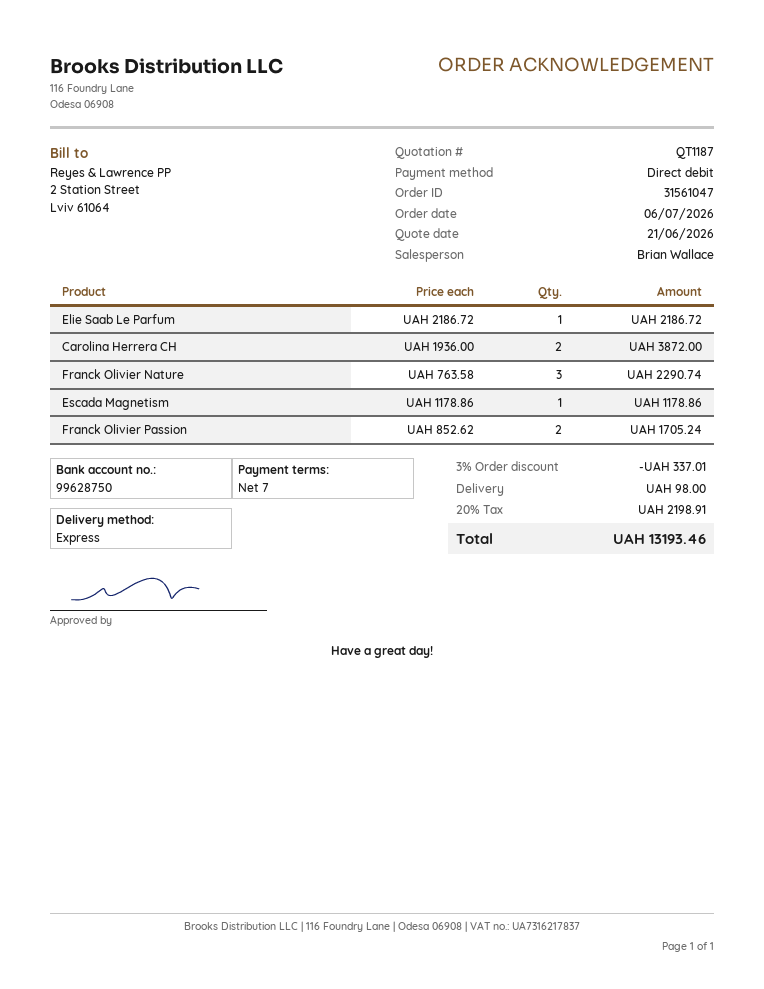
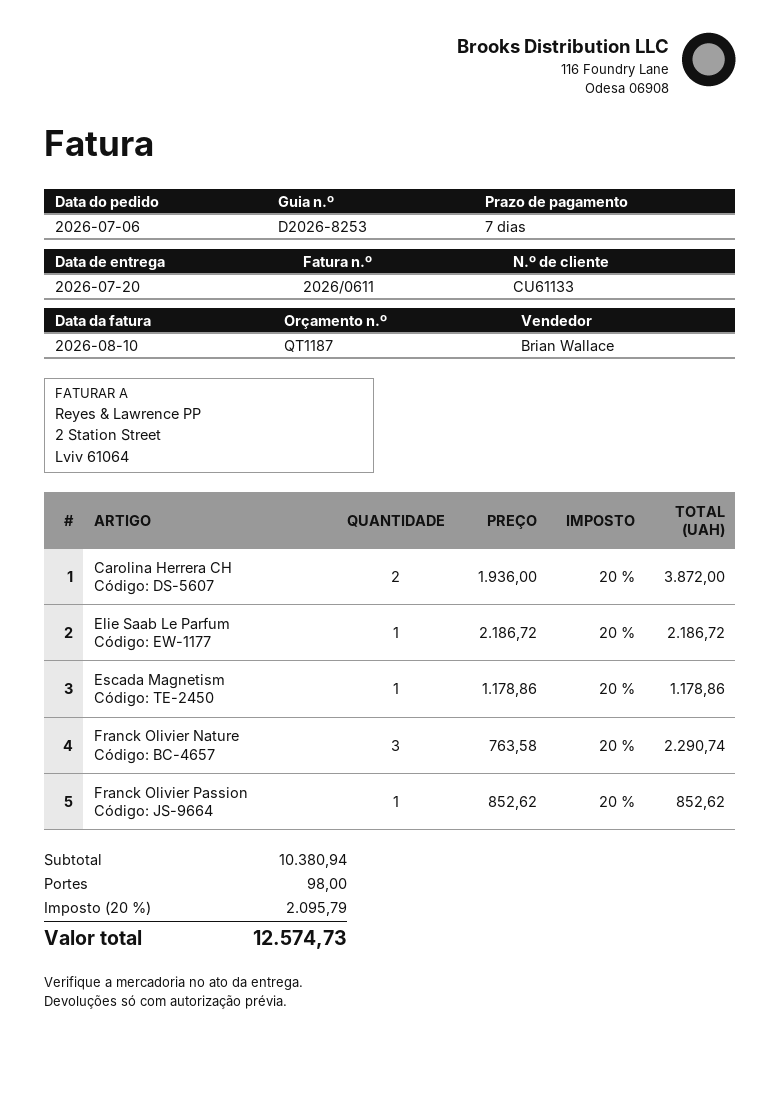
Franck Olivier Passion: 2 x 852.62 = 1705.24 -> 1 x 852.62 = 852.62
discount: 3% = 337.01 -> none
tax: 20% = 2198.91 -> 20% = 2095.79
total: 13193.46 -> 12574.73

